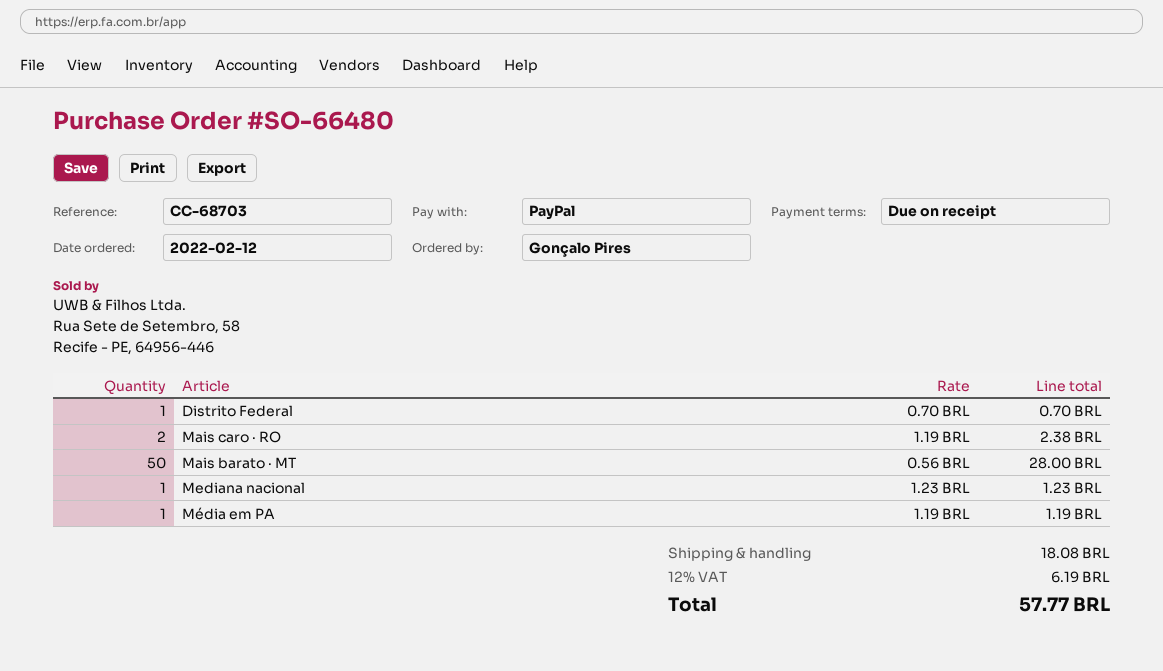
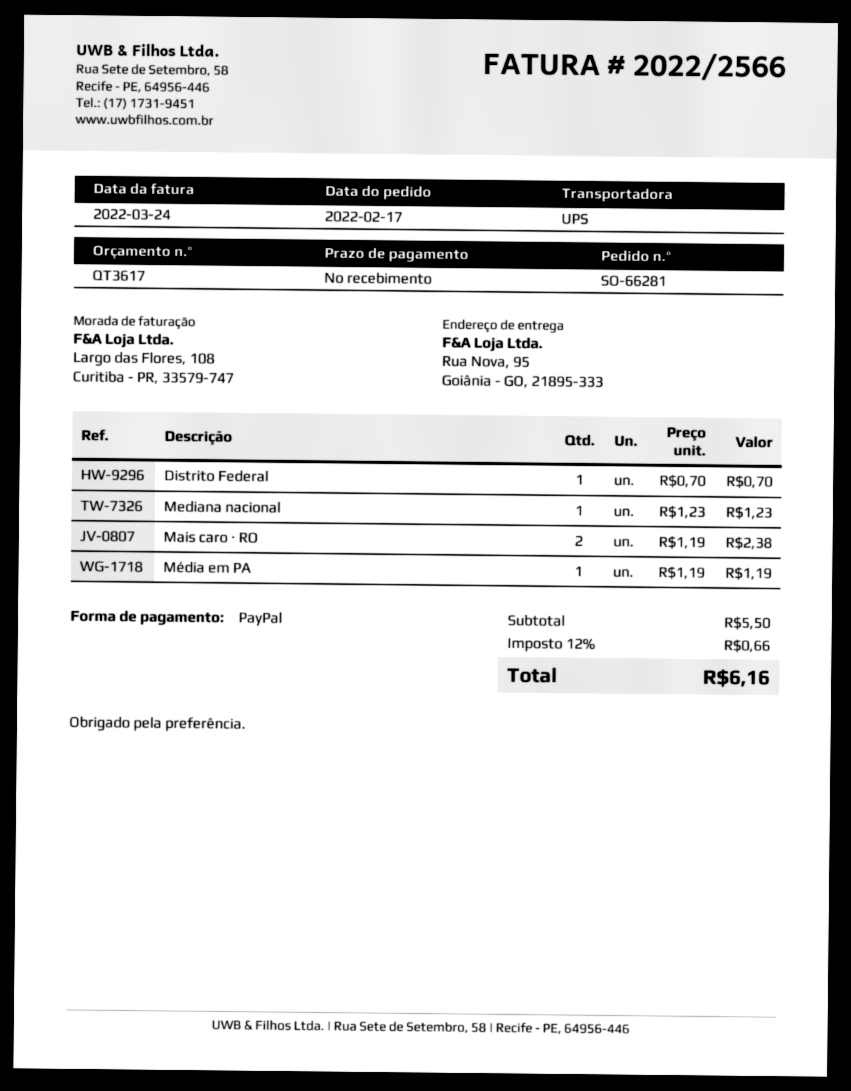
order number: SO-66480 -> SO-66281
order date: 2022-02-12 -> 2022-02-17
Mais barato · MT: 50 x 0.56 = 28.00 -> none
shipping: 18.08 -> none
tax: 12% = 6.19 -> 12% = 0.66
total: 57.77 -> 6.16

